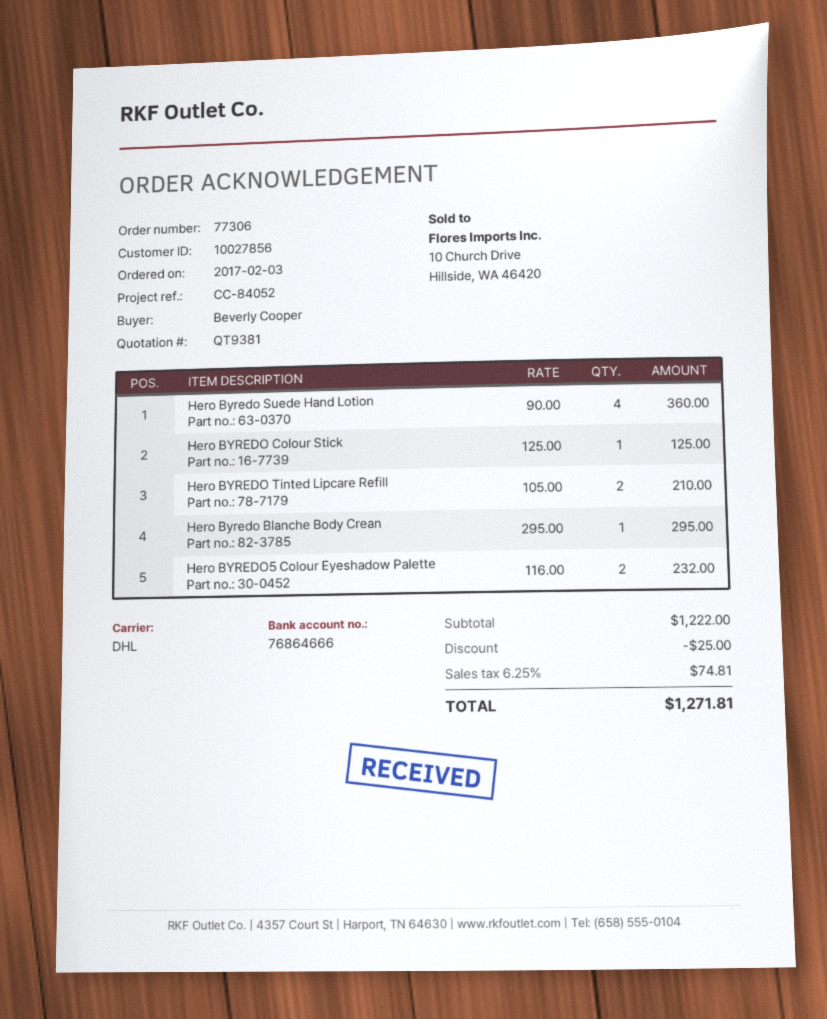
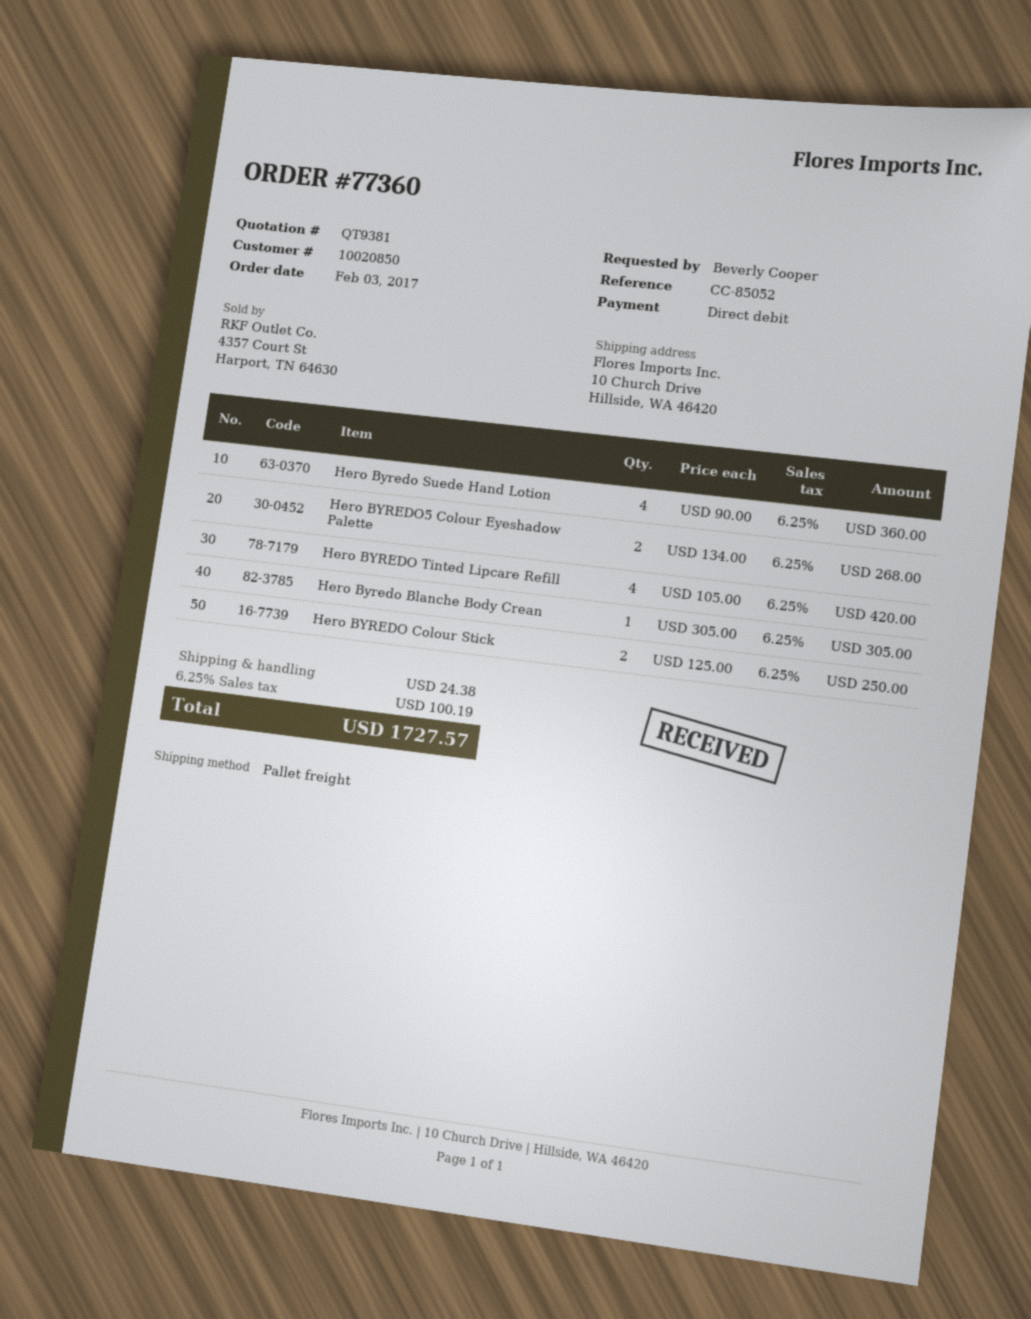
order number: 77306 -> 77360
customer number: 10027856 -> 10020850
reference: CC-84052 -> CC-85052
shipping method: DHL -> pallet freight
Hero BYREDO Colour Stick: 1 x 125.00 = 125.00 -> 2 x 125.00 = 250.00
Hero BYREDO Tinted Lipcare Refill: 2 x 105.00 = 210.00 -> 4 x 105.00 = 420.00
Hero Byredo Blanche Body Crean: 1 x 295.00 = 295.00 -> 1 x 305.00 = 305.00
Hero BYREDO5 Colour Eyeshadow Palette: 2 x 116.00 = 232.00 -> 2 x 134.00 = 268.00
discount: 25.00 -> none
shipping: none -> 24.38
tax: 6.25% = 74.81 -> 6.25% = 100.19
total: 1271.81 -> 1727.57

